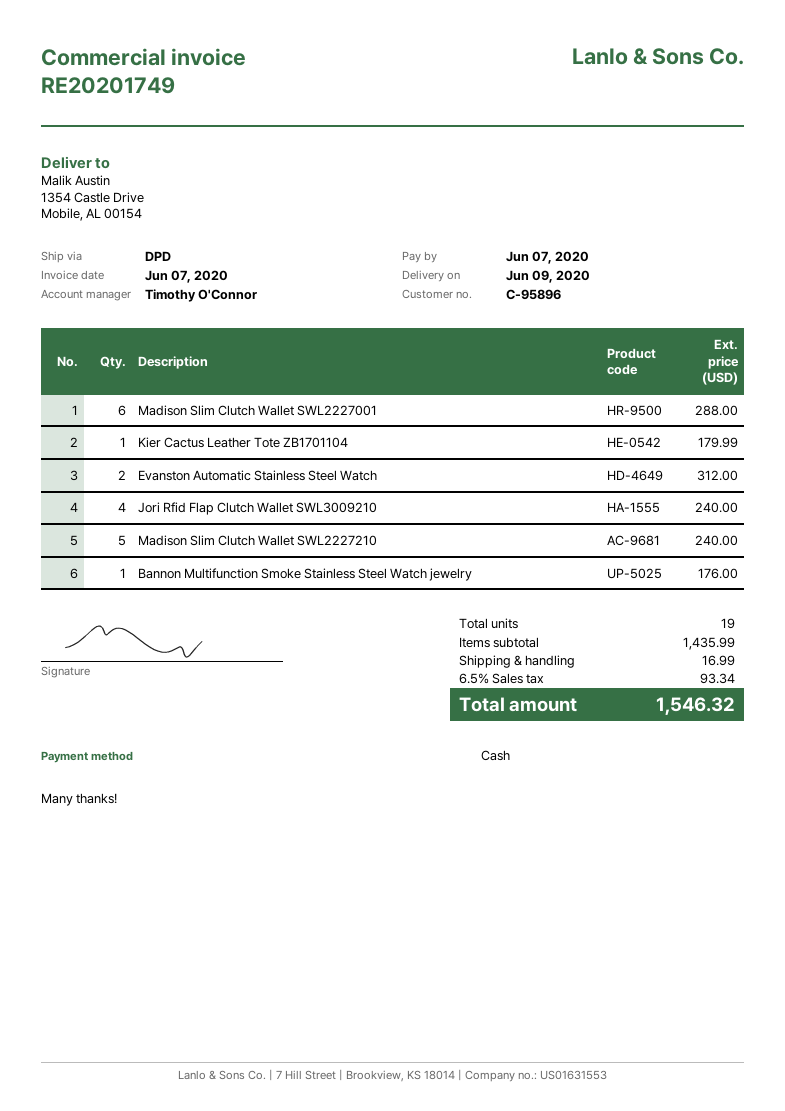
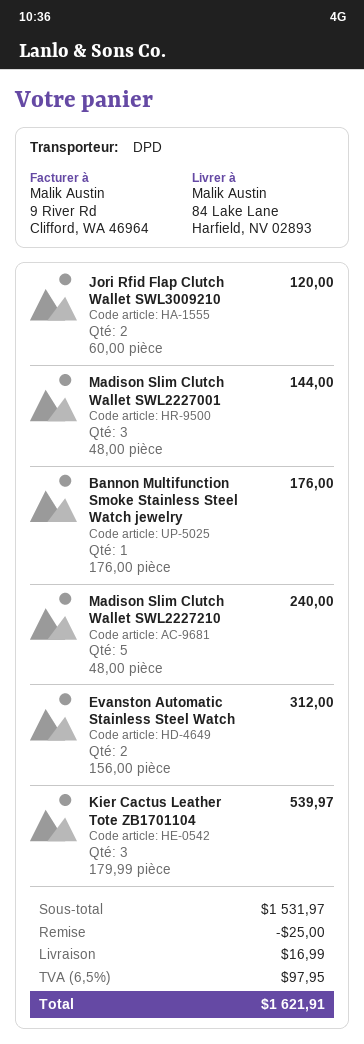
ship to: 1354 Castle Drive, Mobile, AL 00154 -> 84 Lake Lane, Harfield, NV 02893
Madison Slim Clutch Wallet SWL2227001: 6 for 288.00 -> 3 for 144.00
Kier Cactus Leather Tote ZB1701104: 1 for 179.99 -> 3 for 539.97
Jori Rfid Flap Clutch Wallet SWL3009210: 4 for 240.00 -> 2 for 120.00
subtotal: 1435.99 -> 1531.97
discount: none -> 25.00
tax: 6.5% = 93.34 -> 6.5% = 97.95
total: 1546.32 -> 1621.91

